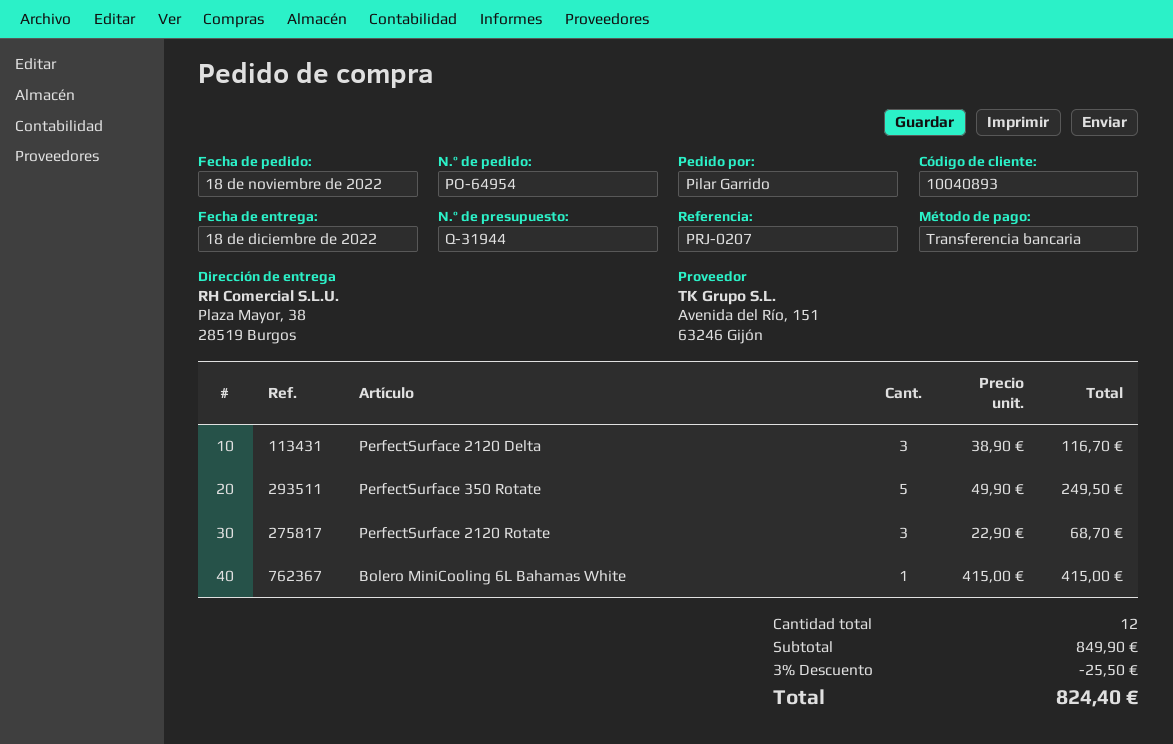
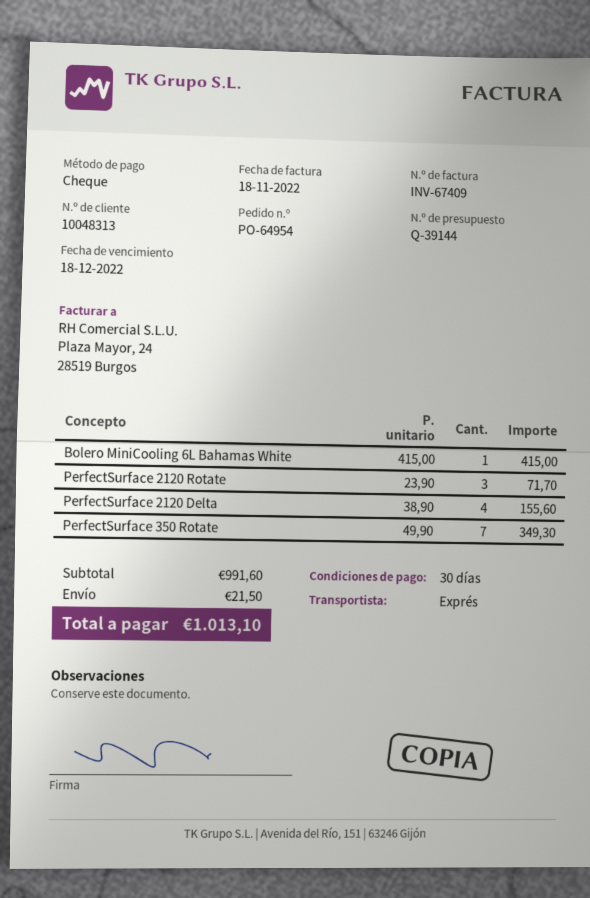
quote number: Q-31944 -> Q-39144
customer number: 10040893 -> 10048313
payment method: bank transfer -> cheque
PerfectSurface 2120 Delta: 3 x 38.90 = 116.70 -> 4 x 38.90 = 155.60
PerfectSurface 350 Rotate: 5 x 49.90 = 249.50 -> 7 x 49.90 = 349.30
PerfectSurface 2120 Rotate: 3 x 22.90 = 68.70 -> 3 x 23.90 = 71.70
subtotal: 849.90 -> 991.60
discount: 3% = 25.50 -> none
shipping: none -> 21.50
total: 824.40 -> 1013.10

